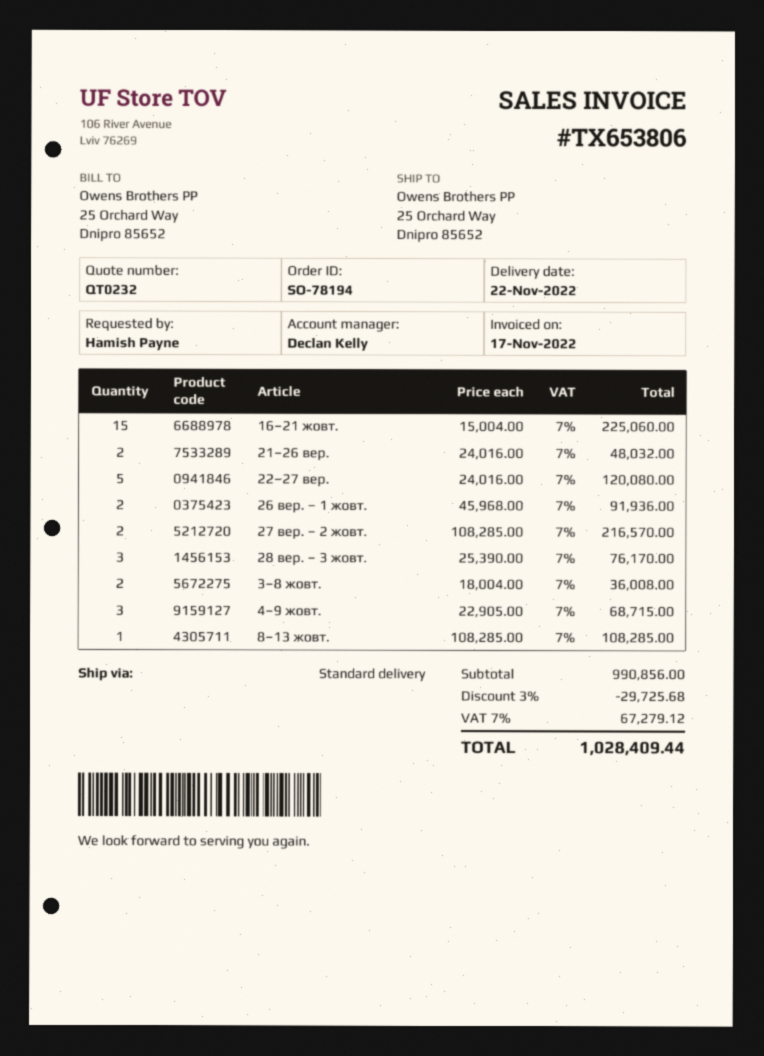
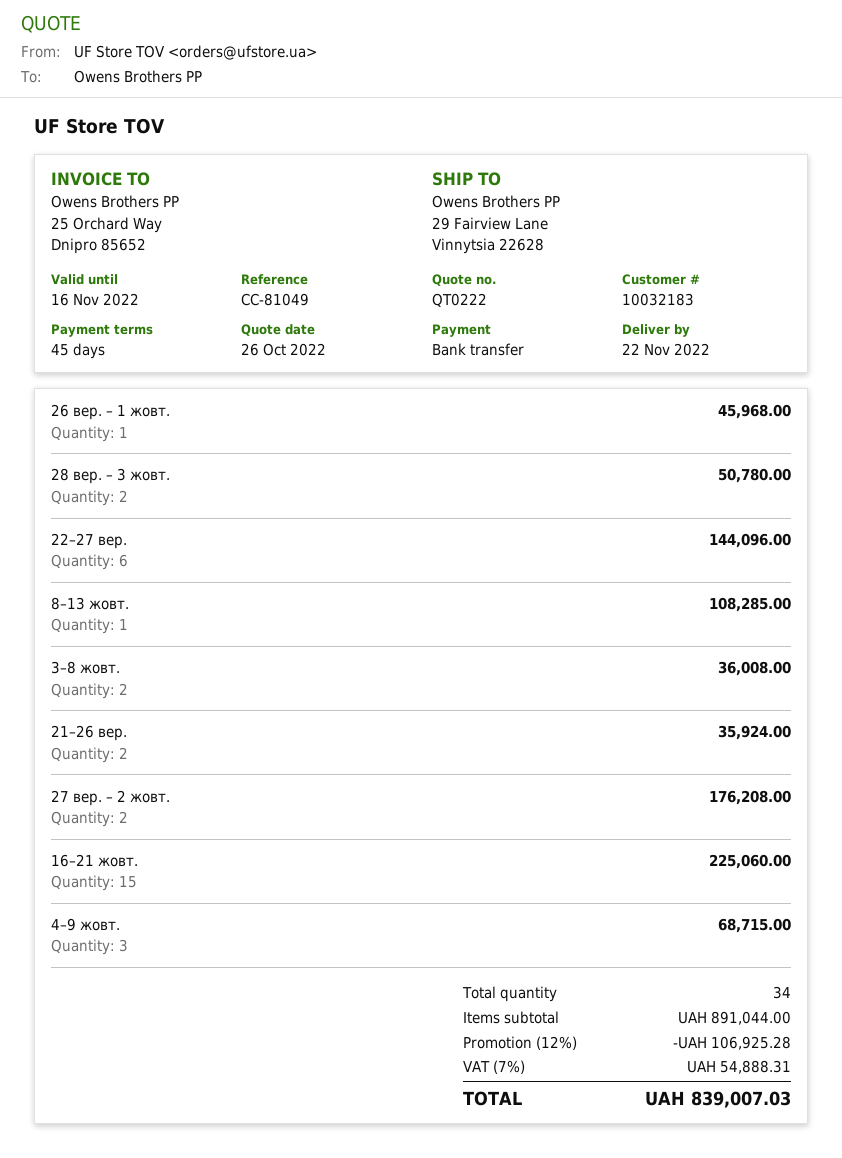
quote number: QT0232 -> QT0222
ship to: 25 Orchard Way, Dnipro 85652 -> 29 Fairview Lane, Vinnytsia 22628
21–26 вер.: 2 for 48032.00 -> 2 for 35924.00
22–27 вер.: 5 for 120080.00 -> 6 for 144096.00
26 вер. – 1 жовт.: 2 for 91936.00 -> 1 for 45968.00
27 вер. – 2 жовт.: 2 for 216570.00 -> 2 for 176208.00
28 вер. – 3 жовт.: 3 for 76170.00 -> 2 for 50780.00
subtotal: 990856.00 -> 891044.00
discount: 3% = 29725.68 -> 12% = 106925.28
tax: 7% = 67279.12 -> 7% = 54888.31
total: 1028409.44 -> 839007.03

